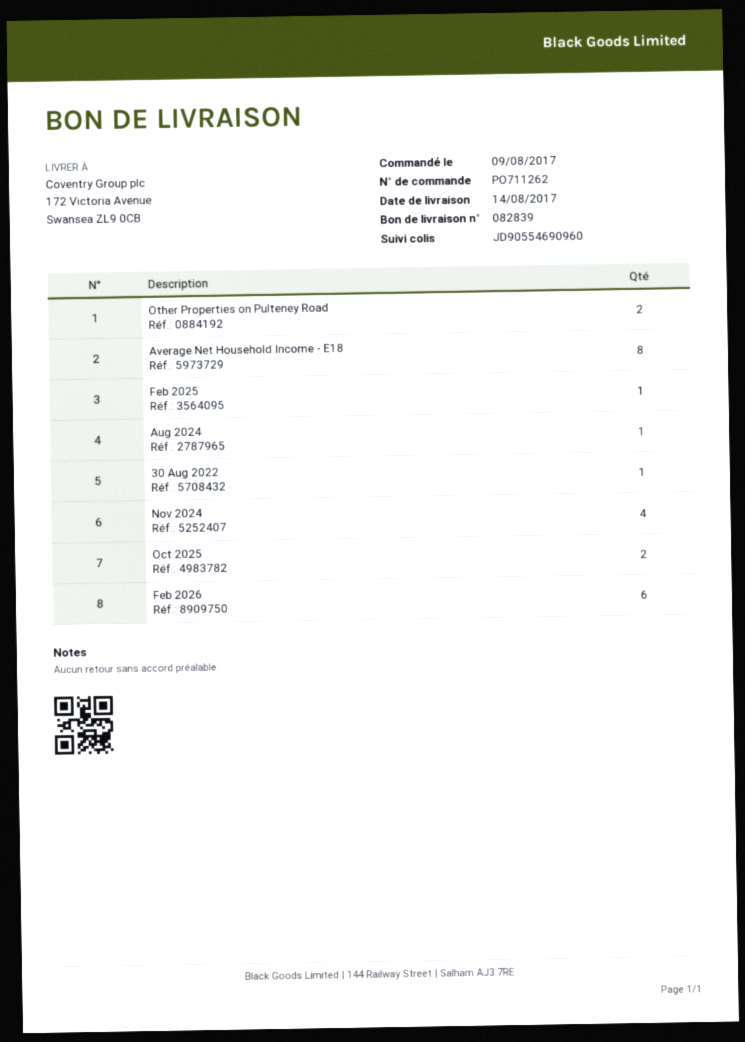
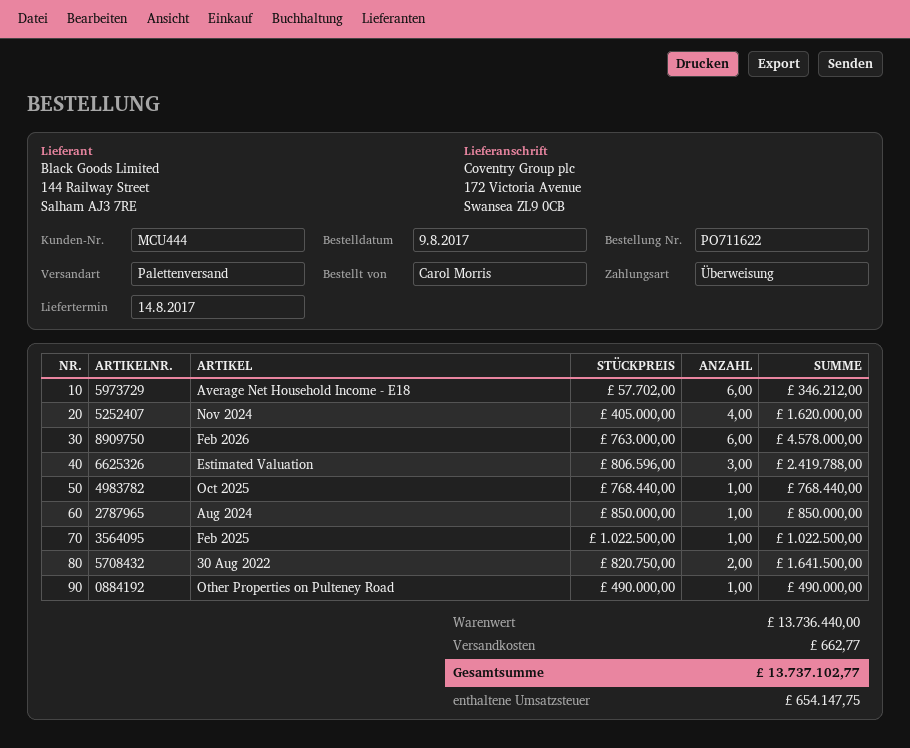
order number: PO711262 -> PO711622
Other Properties on Pulteney Road: 2 -> 1
Average Net Household Income - E18: 8 -> 6
30 Aug 2022: 1 -> 2
Oct 2025: 2 -> 1
Estimated Valuation: none -> 3

